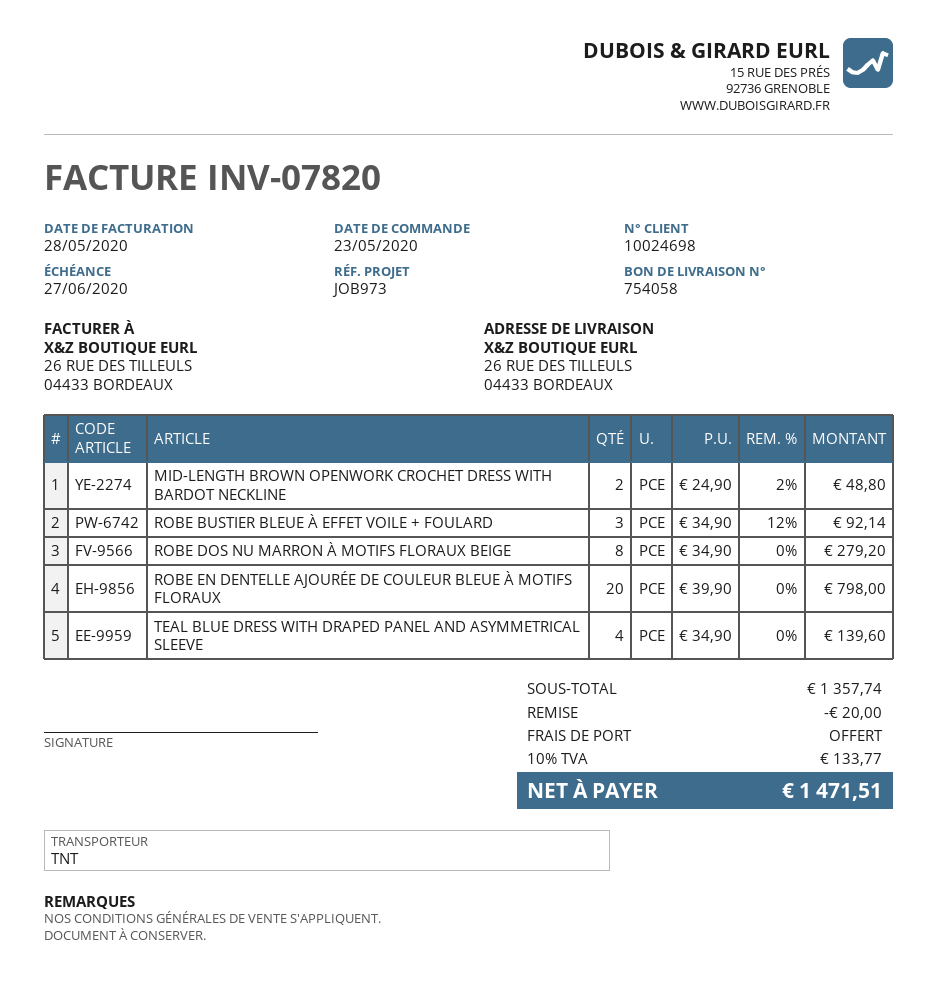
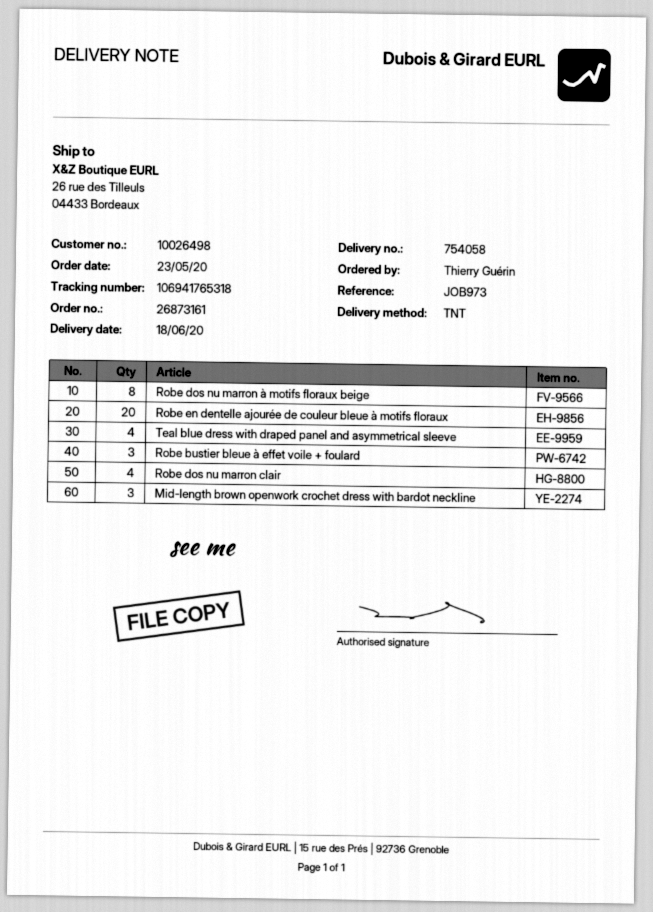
customer number: 10024698 -> 10026498
MID-LENGTH BROWN OPENWORK CROCHET DRESS WITH BARDOT NECKLINE: 2 -> 3
Robe dos nu marron clair: none -> 4

